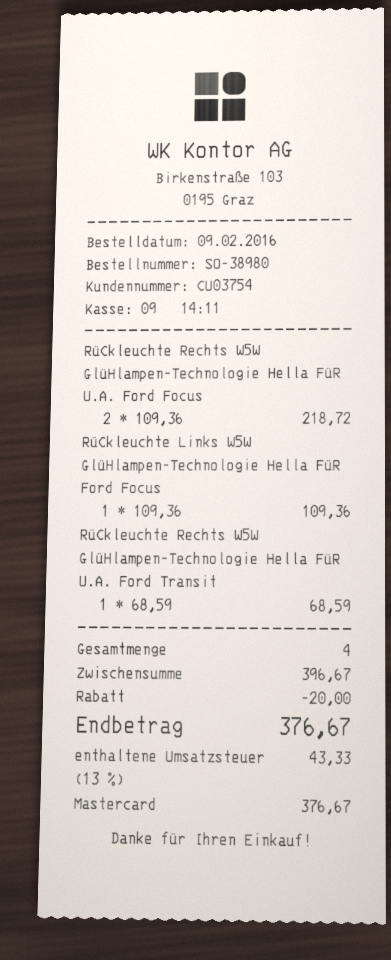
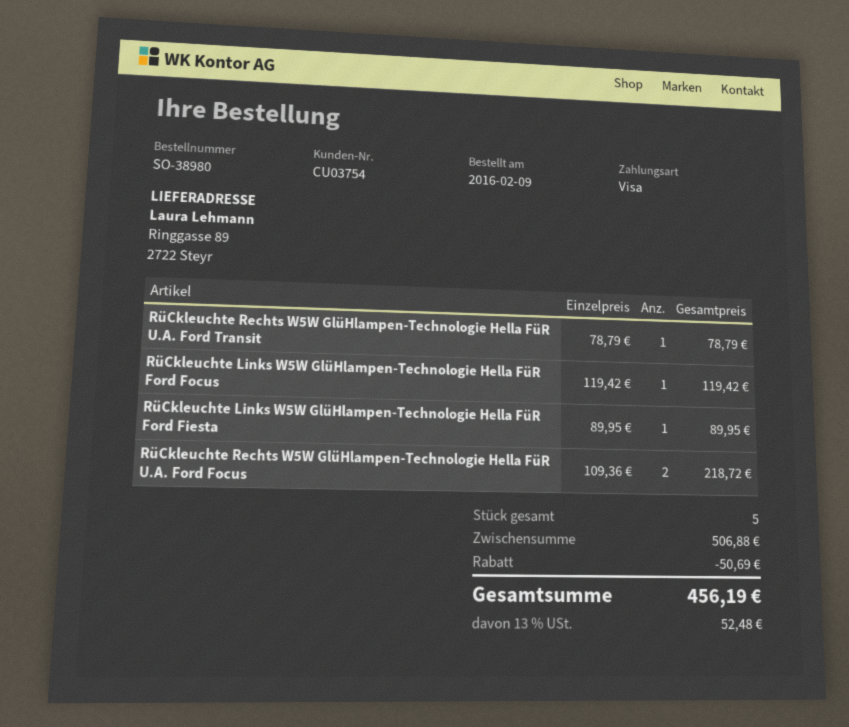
payment method: Mastercard -> Visa
RüCkleuchte Links W5W GlüHlampen-Technologie Hella FüR Ford Focus: 1 x 109.36 = 109.36 -> 1 x 119.42 = 119.42
RüCkleuchte Rechts W5W GlüHlampen-Technologie Hella FüR U.A. Ford Transit: 1 x 68.59 = 68.59 -> 1 x 78.79 = 78.79
RüCkleuchte Links W5W GlüHlampen-Technologie Hella FüR Ford Fiesta: none -> 1 x 89.95 = 89.95
total quantity: 4 -> 5
subtotal: 396.67 -> 506.88
discount: 20.00 -> 50.69
tax: 13% = 43.33 -> 13% = 52.48
total: 376.67 -> 456.19

